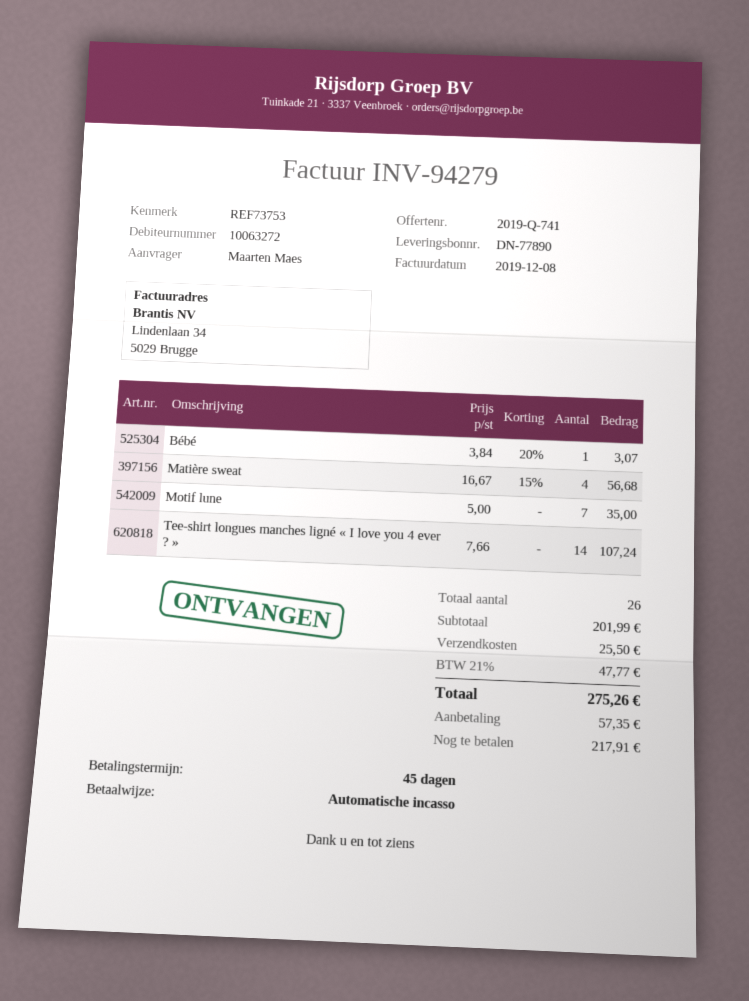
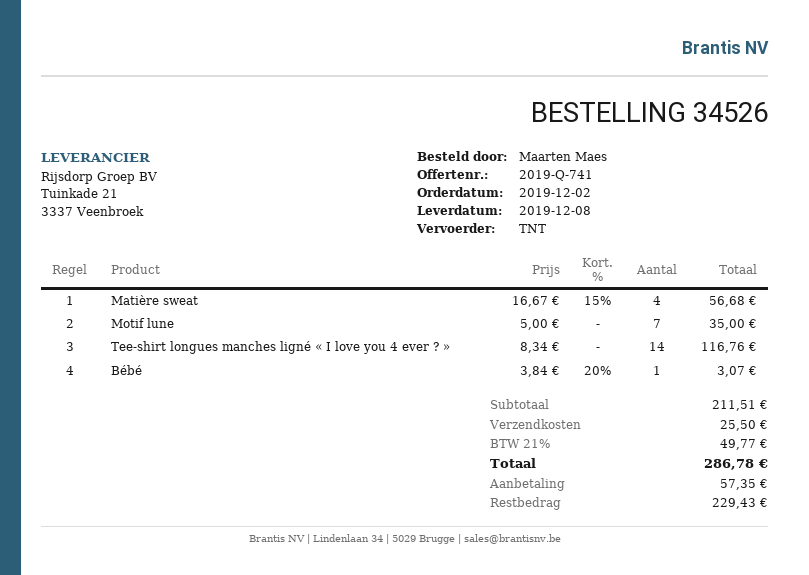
Tee-shirt longues manches ligné « I love you 4 ever ? »: 14 x 7.66 = 107.24 -> 14 x 8.34 = 116.76
subtotal: 201.99 -> 211.51
tax: 21% = 47.77 -> 21% = 49.77
total: 275.26 -> 286.78
balance: 217.91 -> 229.43

